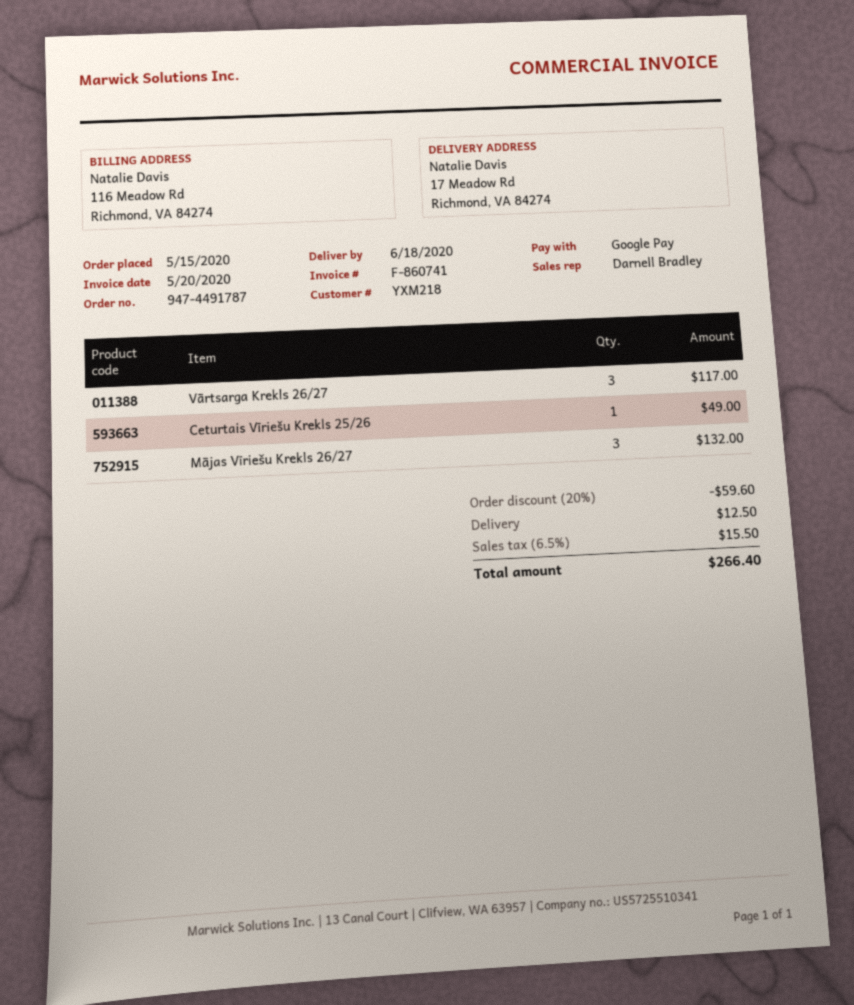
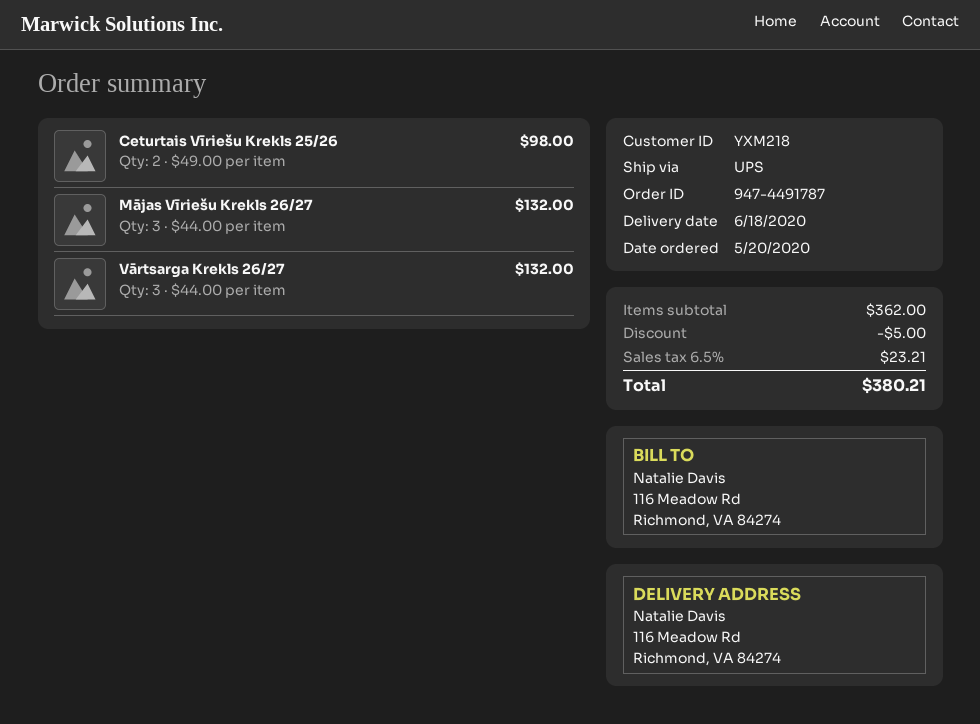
order date: 2020-05-15 -> 2020-05-20
ship to: 17 Meadow Rd, Richmond, VA 84274 -> 116 Meadow Rd, Richmond, VA 84274
Vārtsarga Krekls 26/27: 3 for 117.00 -> 3 for 132.00
Ceturtais Vīriešu Krekls 25/26: 1 for 49.00 -> 2 for 98.00
discount: 59.60 -> 5.00
shipping: 12.50 -> none
tax: 6.5% = 15.50 -> 6.5% = 23.21
total: 266.40 -> 380.21

